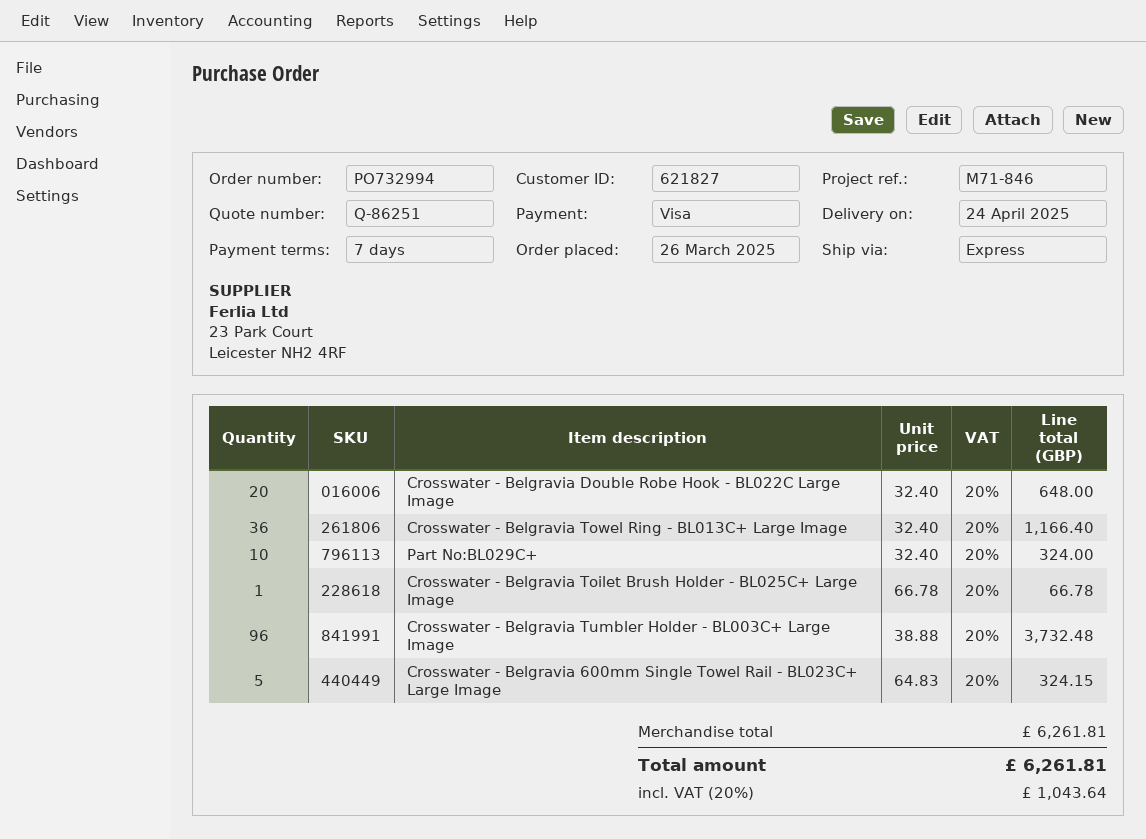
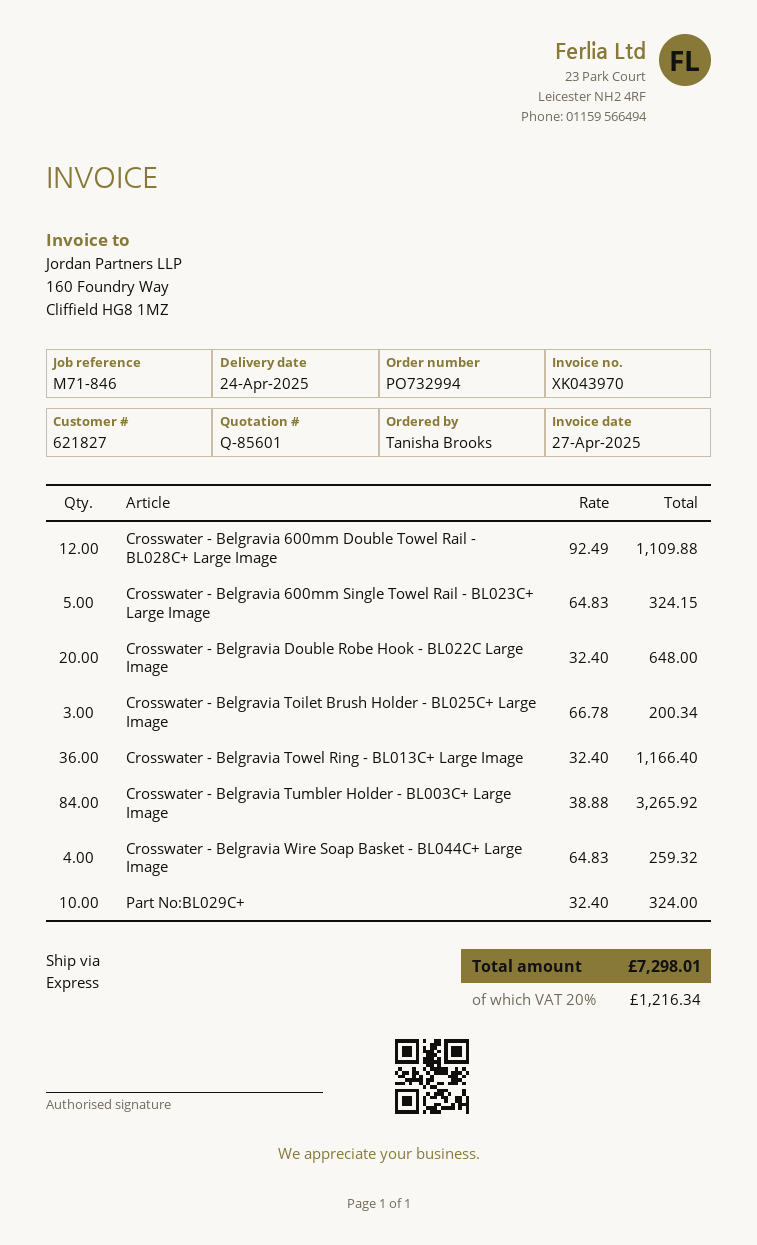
quote number: Q-86251 -> Q-85601
Crosswater - Belgravia Toilet Brush Holder - BL025C+ Large Image: 1 x 66.78 = 66.78 -> 3 x 66.78 = 200.34
Crosswater - Belgravia Tumbler Holder - BL003C+ Large Image: 96 x 38.88 = 3732.48 -> 84 x 38.88 = 3265.92
Crosswater - Belgravia 600mm Double Towel Rail - BL028C+ Large Image: none -> 12 x 92.49 = 1109.88
Crosswater - Belgravia Wire Soap Basket - BL044C+ Large Image: none -> 4 x 64.83 = 259.32
tax: 20% = 1043.64 -> 20% = 1216.34
total: 6261.81 -> 7298.01

